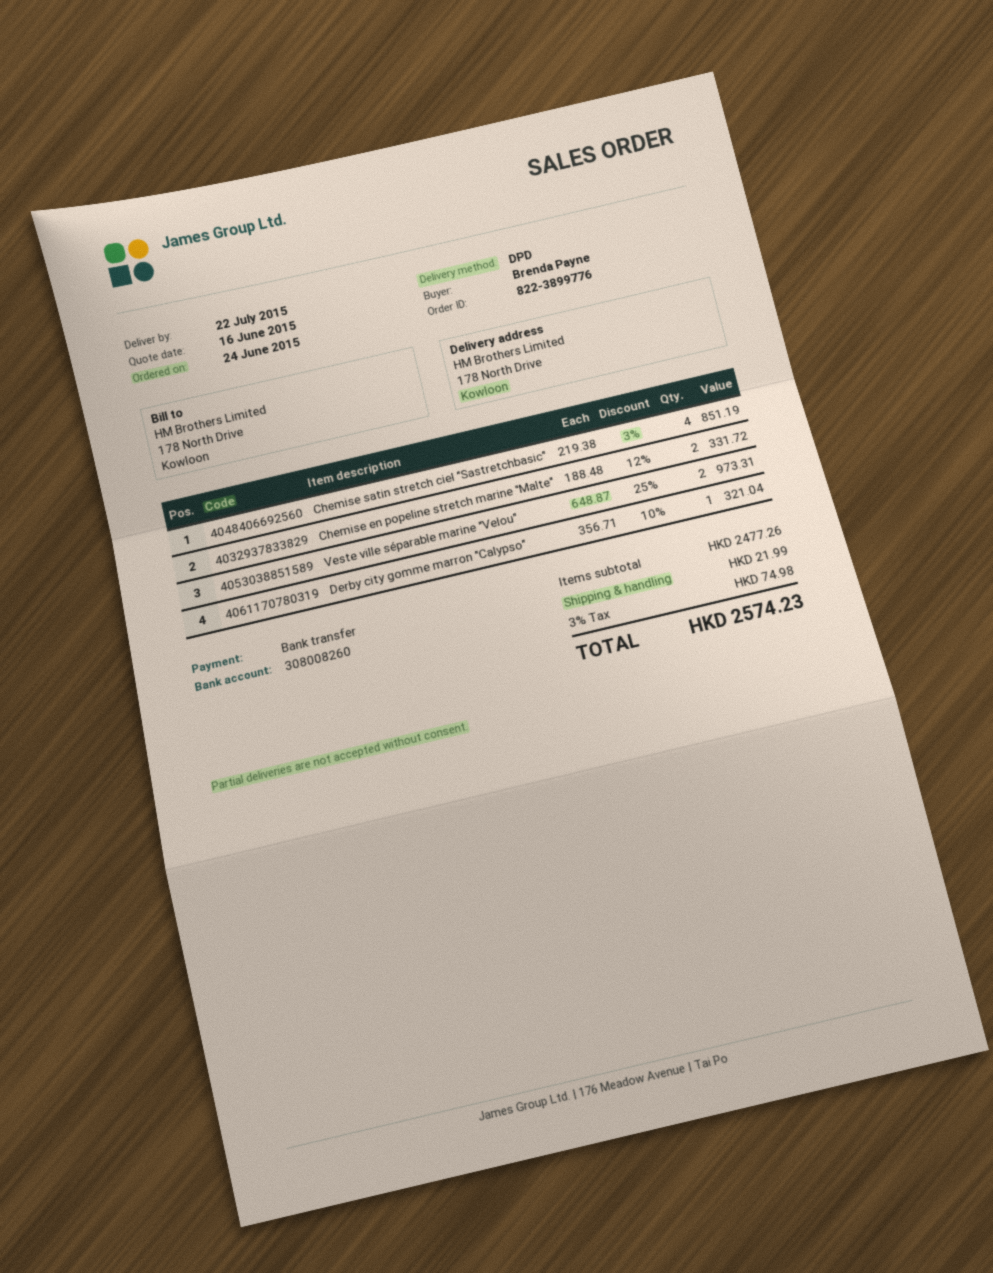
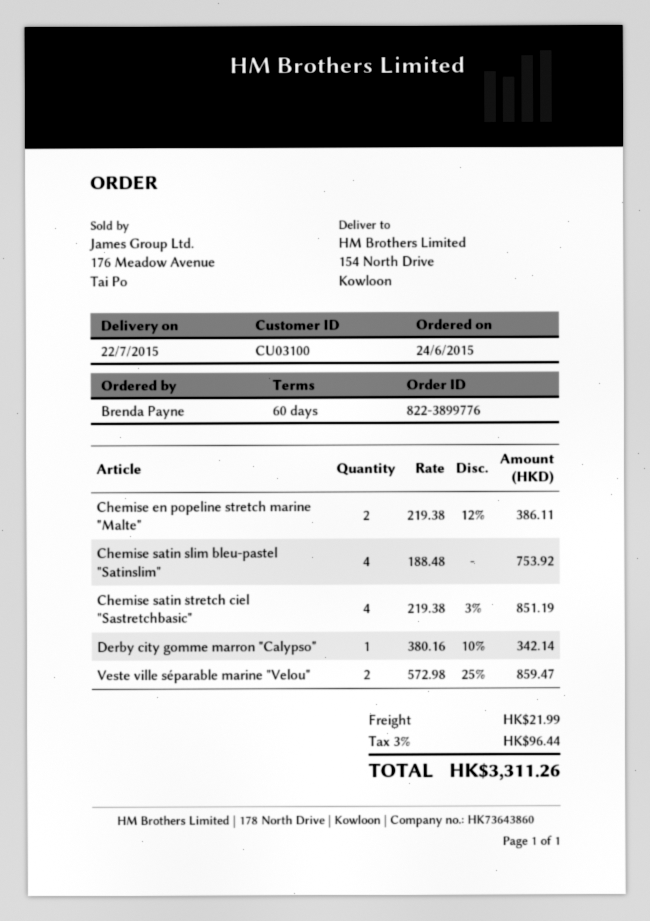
ship to: 178 North Drive, Kowloon -> 154 North Drive, Kowloon
Chemise en popeline stretch marine "Malte": 2 x 188.48 - 12% = 331.72 -> 2 x 219.38 - 12% = 386.11
Veste ville séparable marine "Velou": 2 x 648.87 - 25% = 973.31 -> 2 x 572.98 - 25% = 859.47
Derby city gomme marron "Calypso": 1 x 356.71 - 10% = 321.04 -> 1 x 380.16 - 10% = 342.14
Chemise satin slim bleu-pastel "Satinslim": none -> 4 x 188.48 = 753.92
tax: 3% = 74.98 -> 3% = 96.44
total: 2574.23 -> 3311.26

